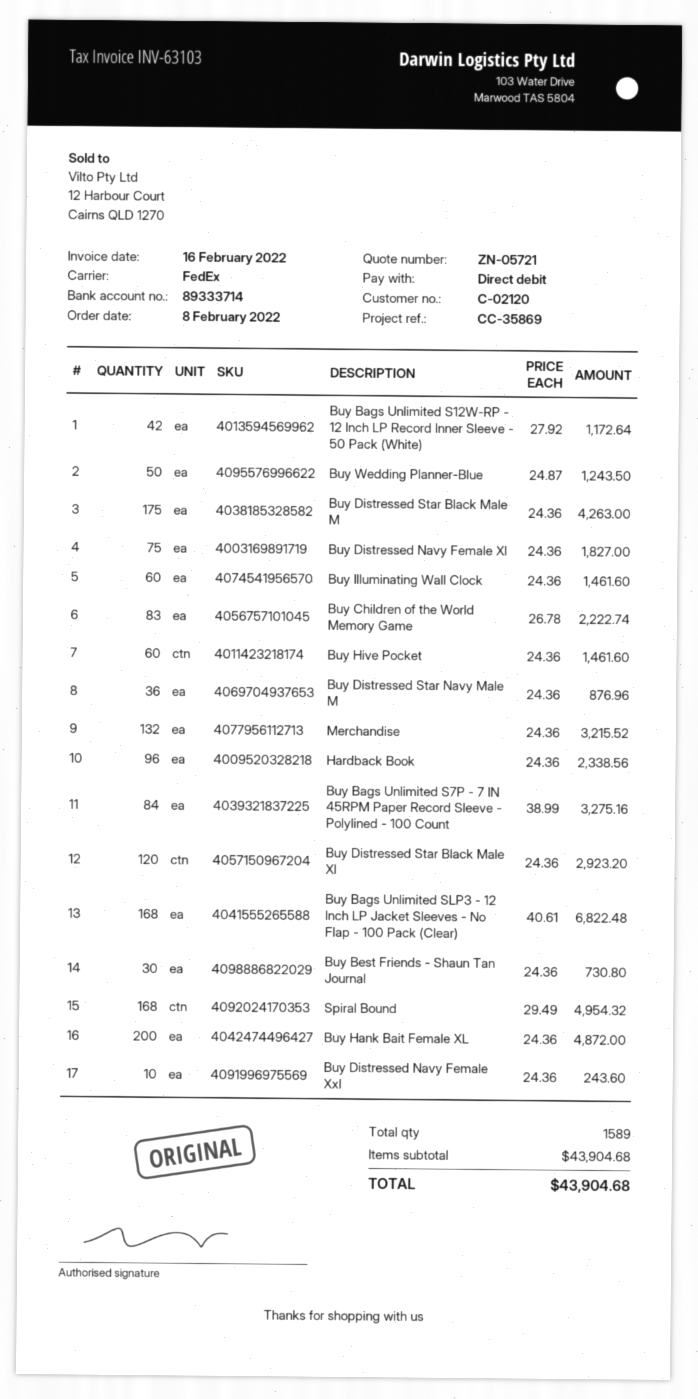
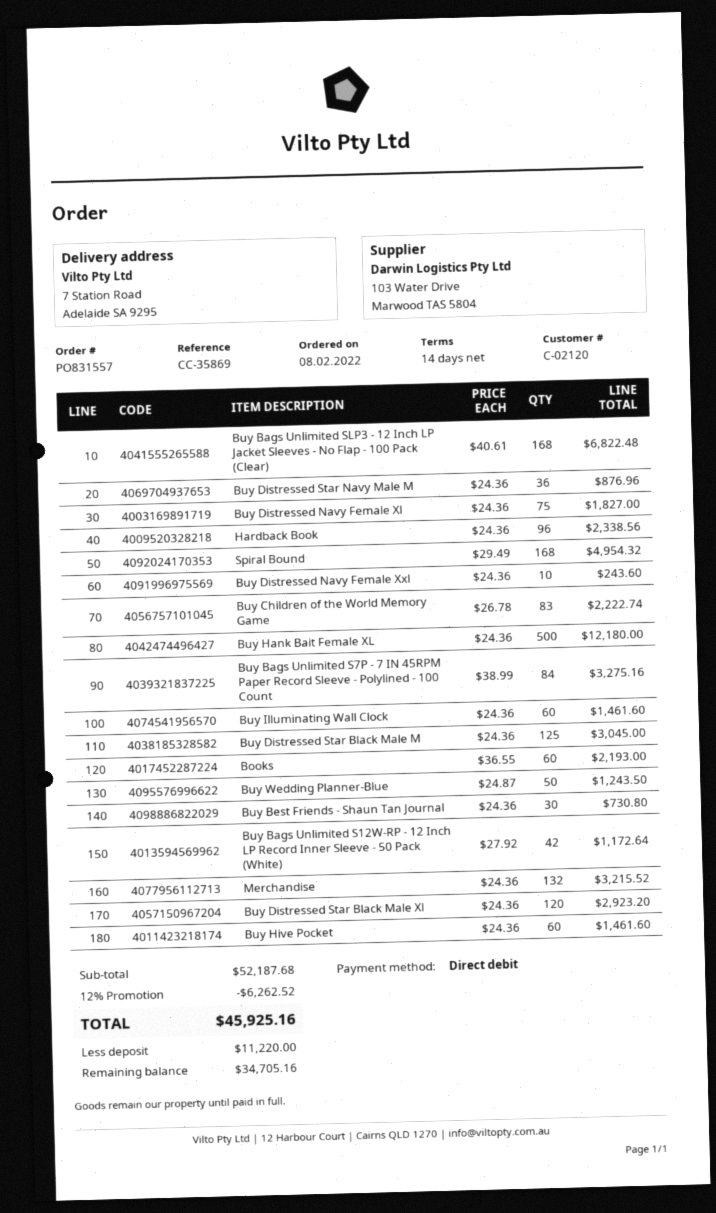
Buy Distressed Star Black Male M: 175 x 24.36 = 4263.00 -> 125 x 24.36 = 3045.00
Buy Hank Bait Female XL: 200 x 24.36 = 4872.00 -> 500 x 24.36 = 12180.00
Books: none -> 60 x 36.55 = 2193.00
subtotal: 43904.68 -> 52187.68
discount: none -> 12% = 6262.52
total: 43904.68 -> 45925.16

